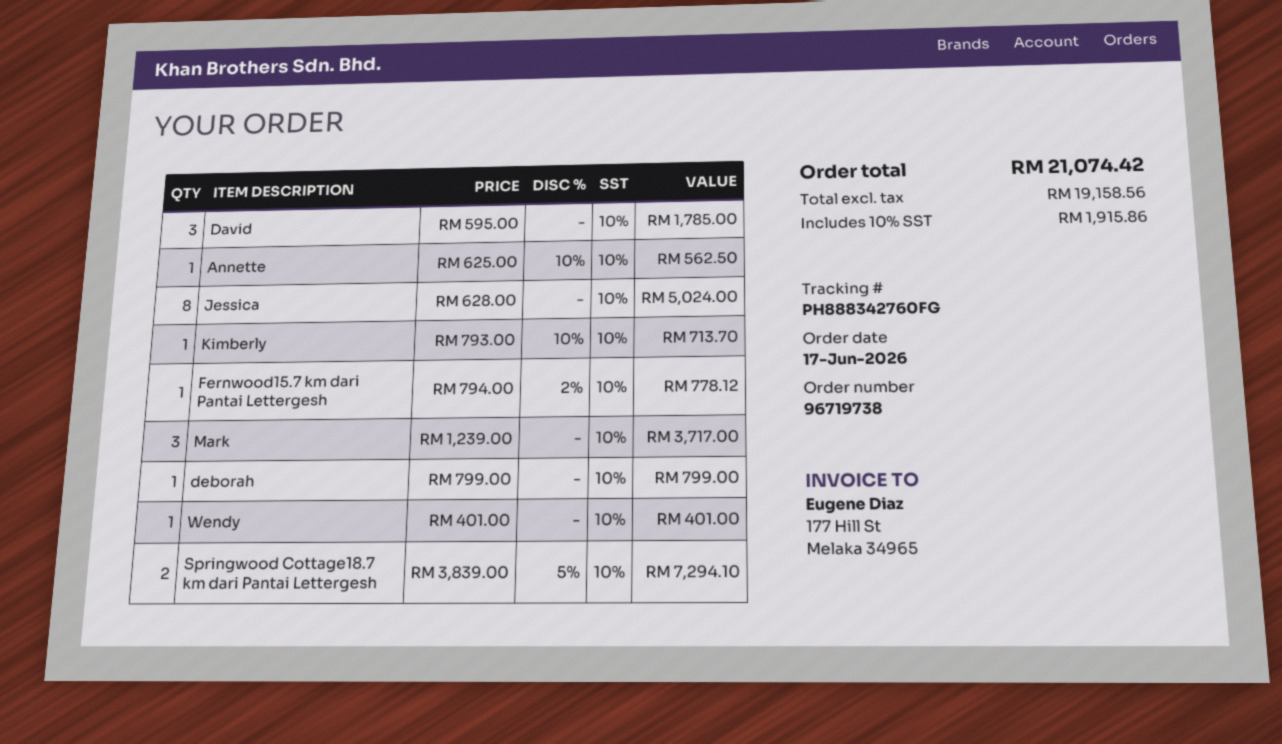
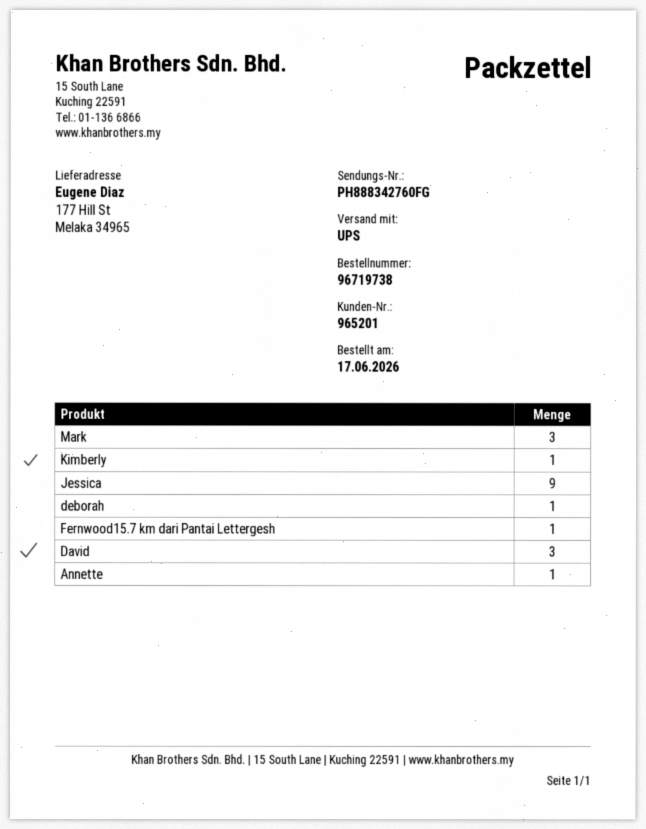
Jessica: 8 -> 9
Wendy: 1 -> none
Springwood Cottage18.7 km dari Pantai Lettergesh: 2 -> none

